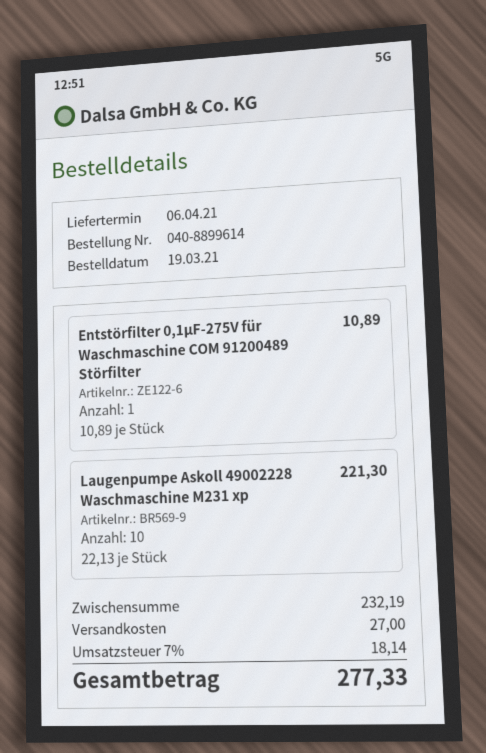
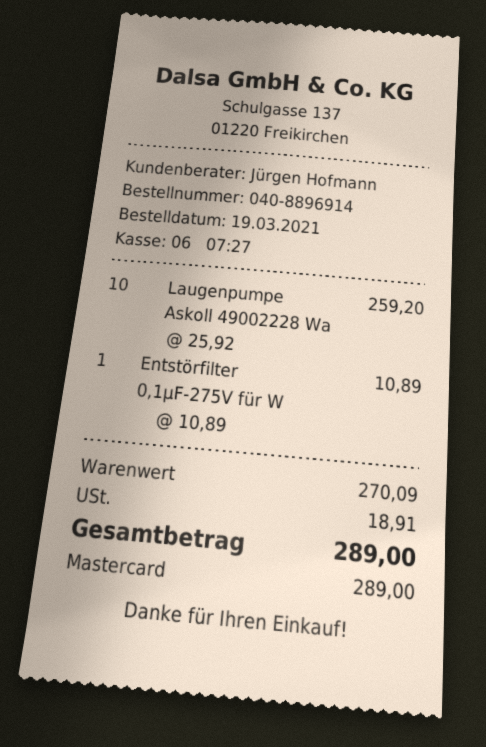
order number: 040-8899614 -> 040-8896914
Laugenpumpe Askoll 49002228 Waschmaschine M231 xp: 10 x 22.13 = 221.30 -> 10 x 25.92 = 259.20
subtotal: 232.19 -> 270.09
shipping: 27.00 -> none
tax: 18.14 -> 18.91
total: 277.33 -> 289.00

